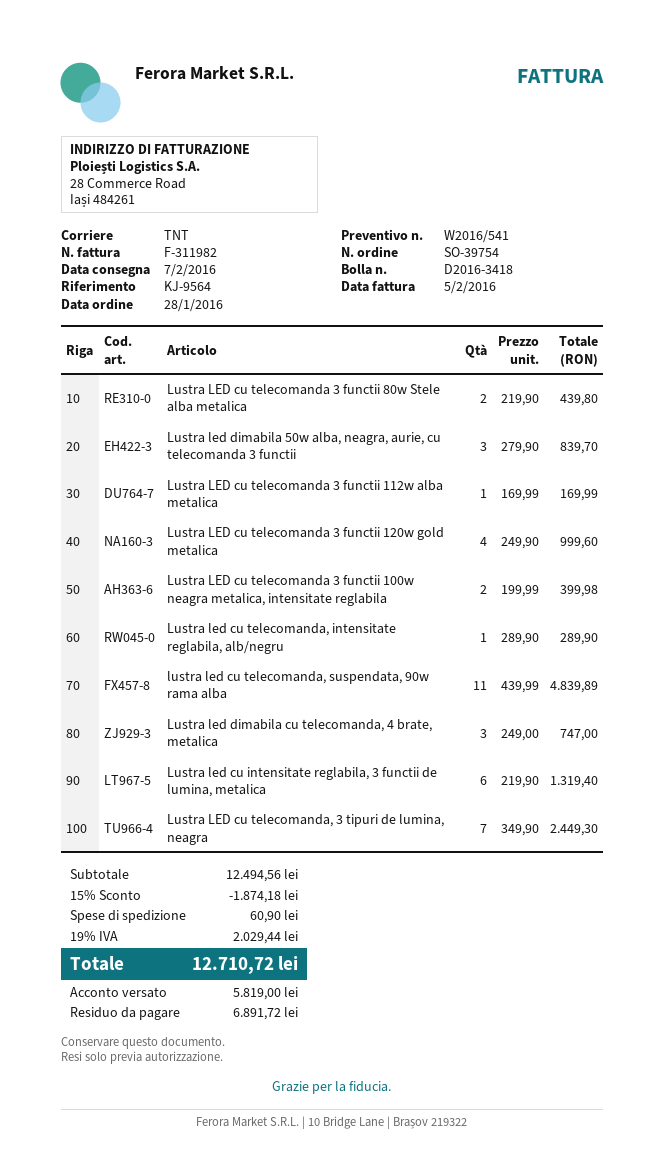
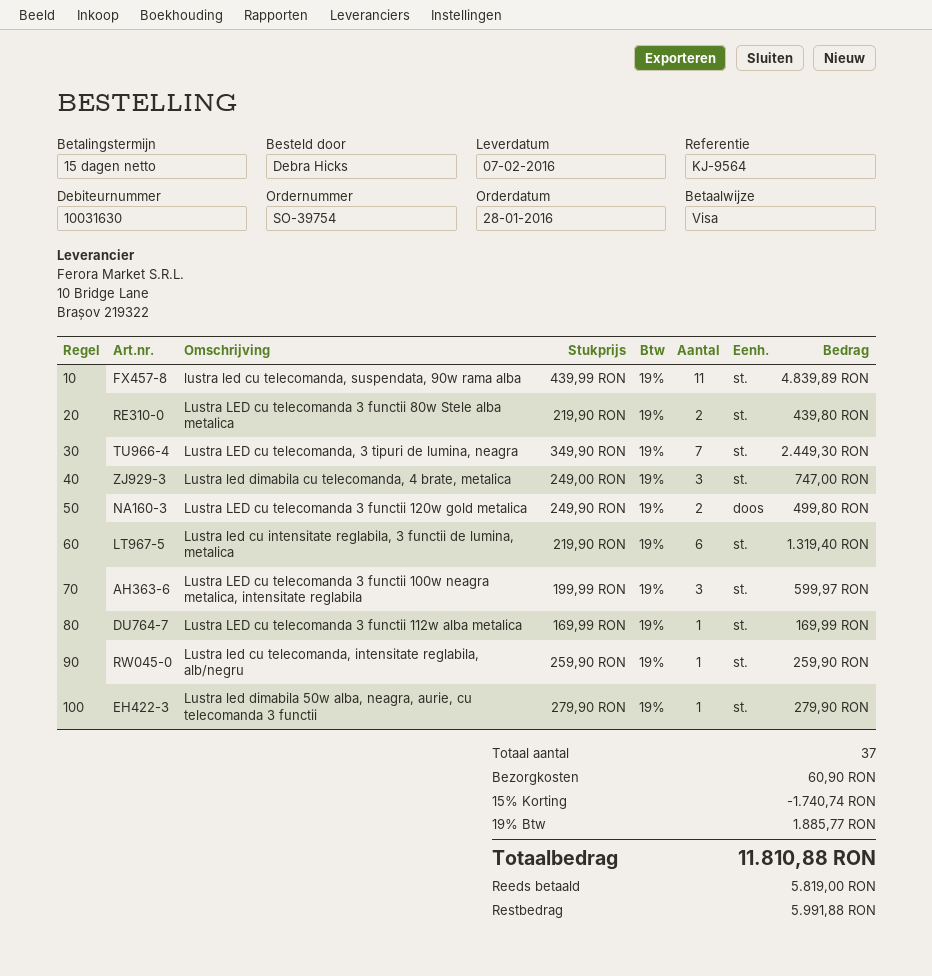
Lustra led dimabila 50w alba, neagra, aurie, cu telecomanda 3 functii: 3 x 279.90 = 839.70 -> 1 x 279.90 = 279.90
Lustra LED cu telecomanda 3 functii 120w gold metalica: 4 x 249.90 = 999.60 -> 2 x 249.90 = 499.80
Lustra LED cu telecomanda 3 functii 100w neagra metalica, intensitate reglabila: 2 x 199.99 = 399.98 -> 3 x 199.99 = 599.97
Lustra led cu telecomanda, intensitate reglabila, alb/negru: 1 x 289.90 = 289.90 -> 1 x 259.90 = 259.90
discount: 15% = 1874.18 -> 15% = 1740.74
tax: 19% = 2029.44 -> 19% = 1885.77
total: 12710.72 -> 11810.88
balance: 6891.72 -> 5991.88

